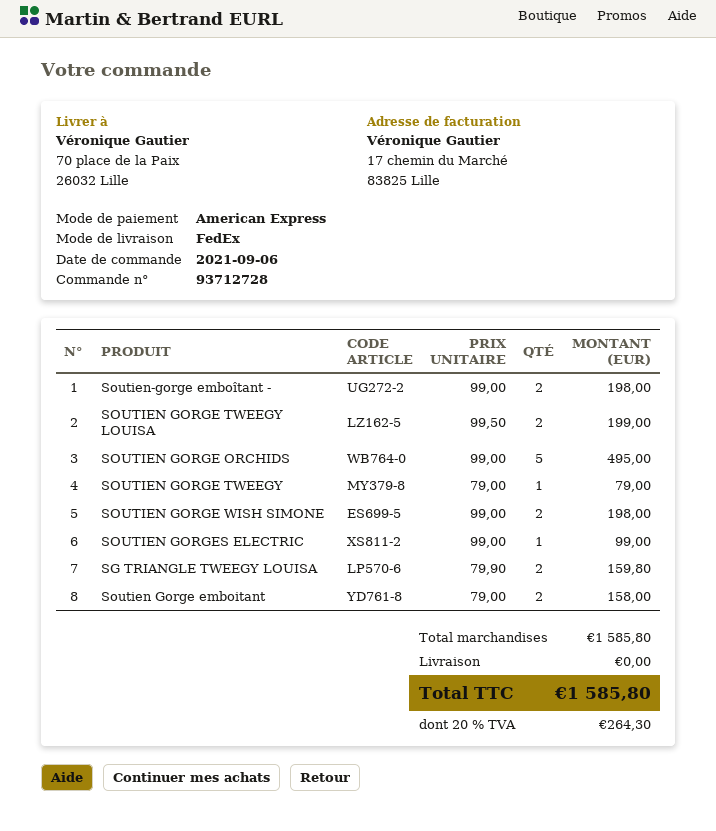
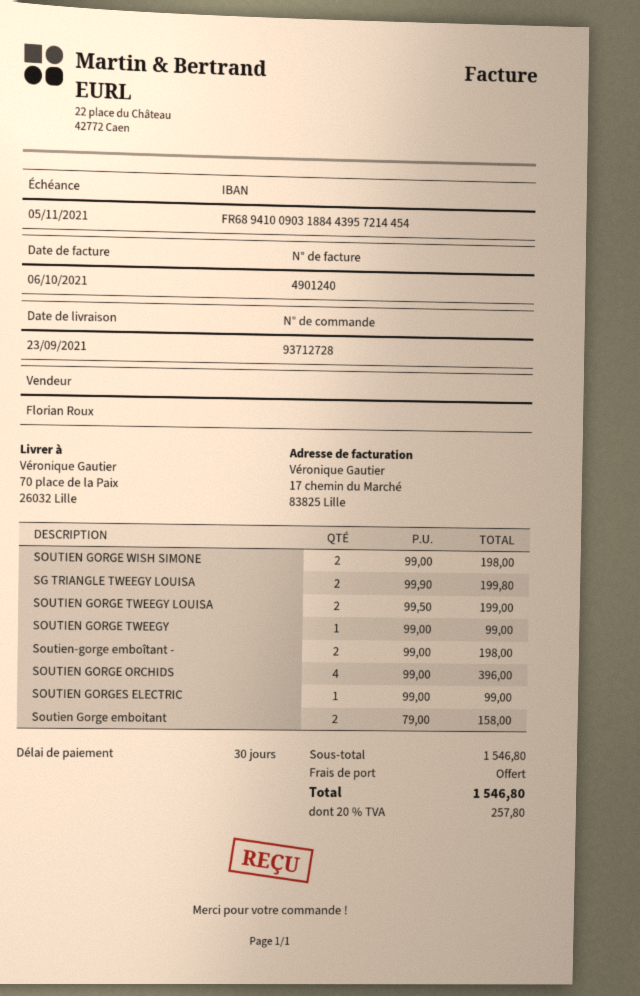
SOUTIEN GORGE ORCHIDS: 5 x 99.00 = 495.00 -> 4 x 99.00 = 396.00
SOUTIEN GORGE TWEEGY: 1 x 79.00 = 79.00 -> 1 x 99.00 = 99.00
SG TRIANGLE TWEEGY LOUISA: 2 x 79.90 = 159.80 -> 2 x 99.90 = 199.80
subtotal: 1585.80 -> 1546.80
tax: 20% = 264.30 -> 20% = 257.80
total: 1585.80 -> 1546.80

